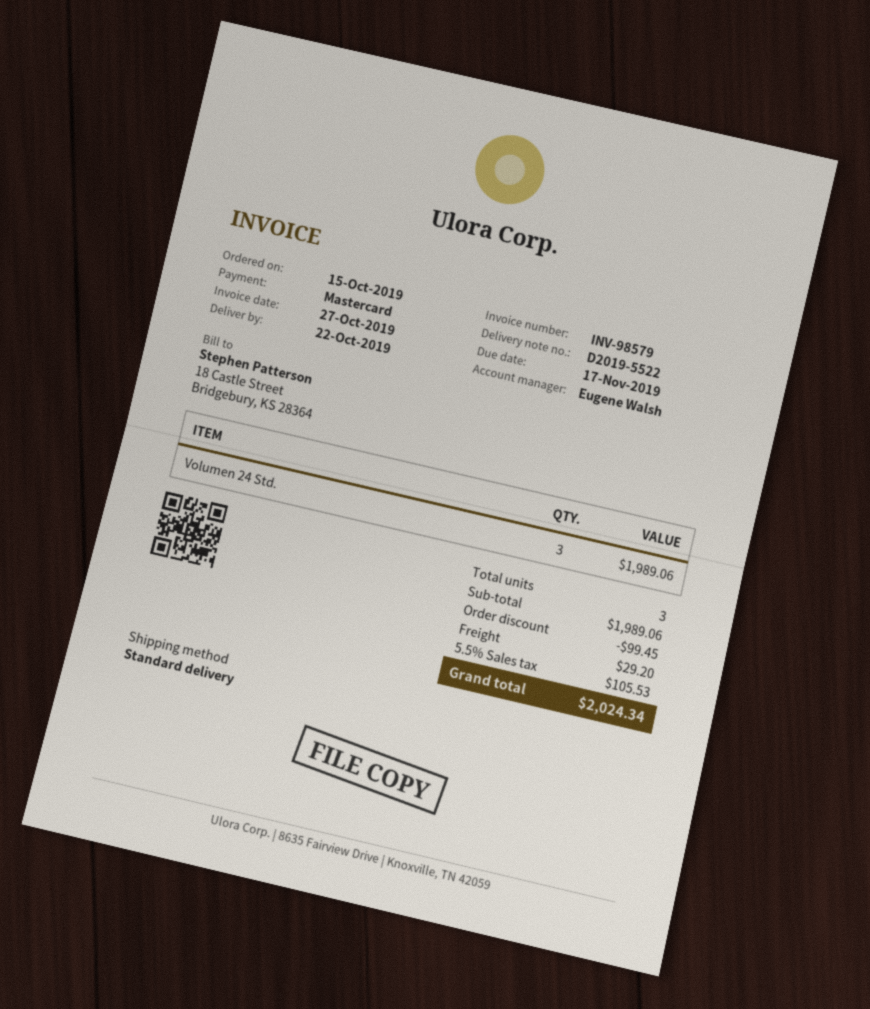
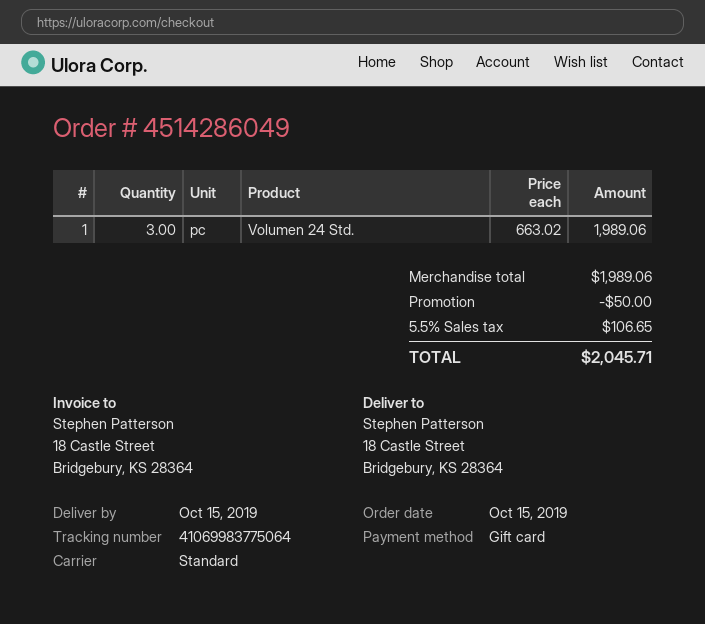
delivery date: 2019-10-22 -> 2019-10-15
payment method: Mastercard -> gift card
discount: 99.45 -> 50.00
shipping: 29.20 -> none
tax: 5.5% = 105.53 -> 5.5% = 106.65
total: 2024.34 -> 2045.71

